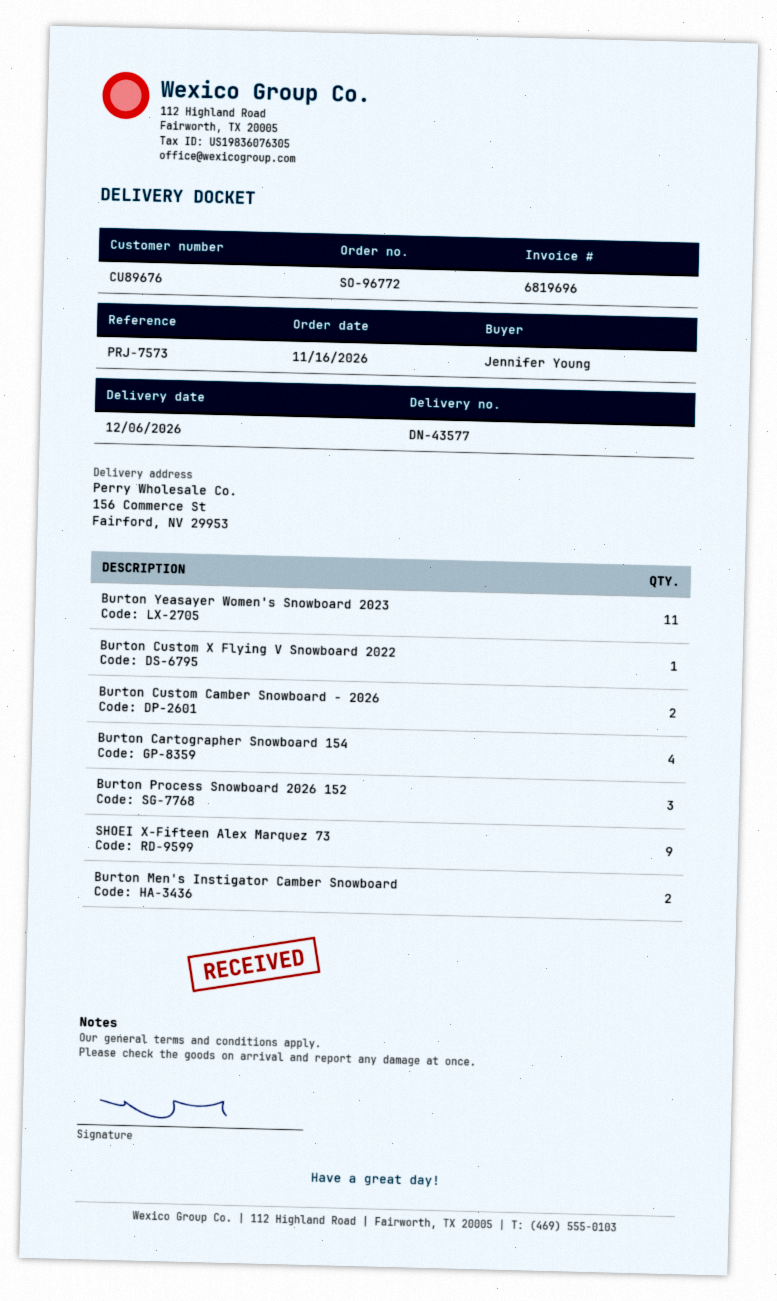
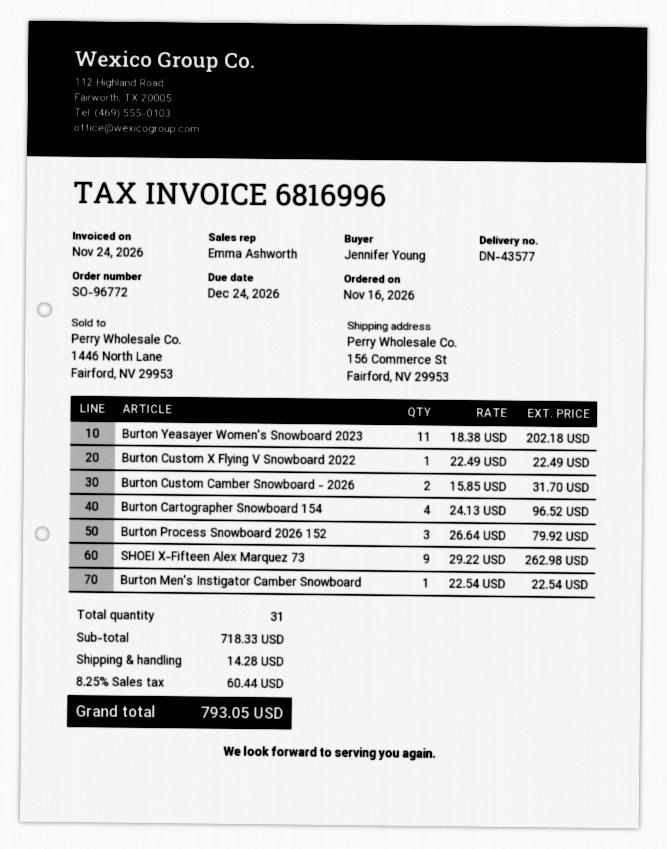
invoice number: 6819696 -> 6816996
Burton Men's Instigator Camber Snowboard: 2 -> 1

